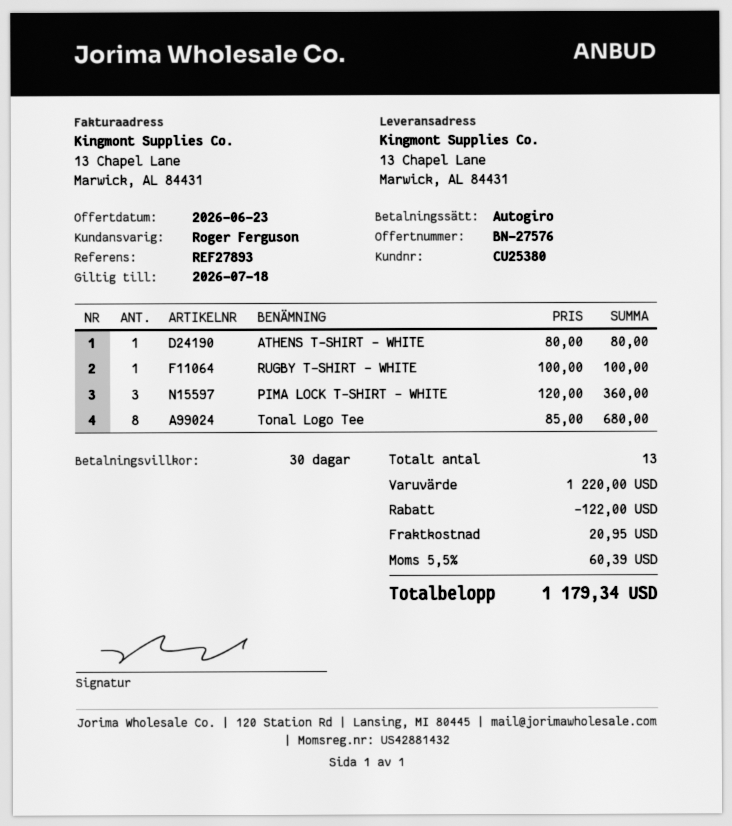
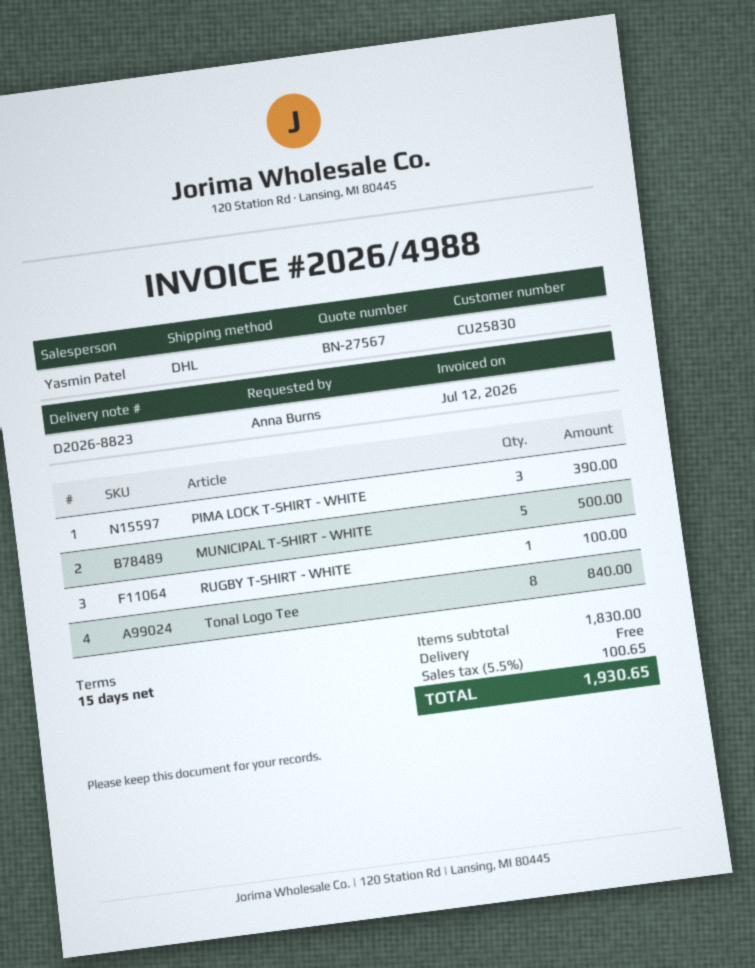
quote number: BN-27576 -> BN-27567
payment terms: 30 days -> 15 days
customer number: CU25380 -> CU25830
sales rep: Roger Ferguson -> Yasmin Patel
ATHENS T-SHIRT - WHITE: 1 for 80.00 -> none
PIMA LOCK T-SHIRT - WHITE: 3 for 360.00 -> 3 for 390.00
Tonal Logo Tee: 8 for 680.00 -> 8 for 840.00
MUNICIPAL T-SHIRT - WHITE: none -> 5 for 500.00
subtotal: 1220.00 -> 1830.00
discount: 122.00 -> none
shipping: 20.95 -> 0.00
tax: 5.5% = 60.39 -> 5.5% = 100.65
total: 1179.34 -> 1930.65

